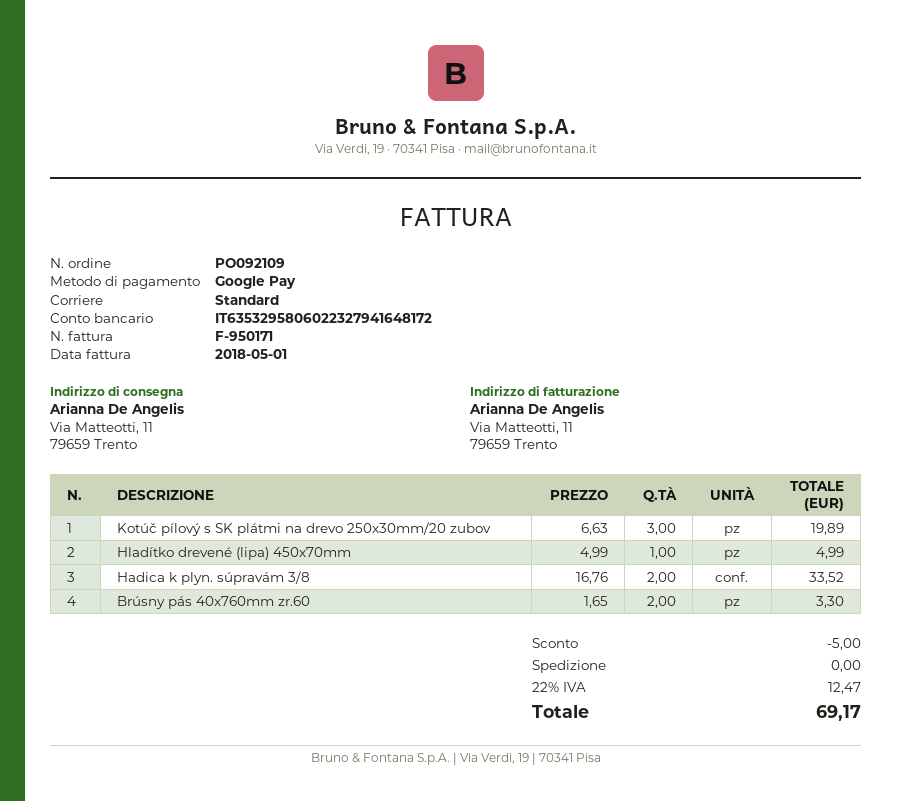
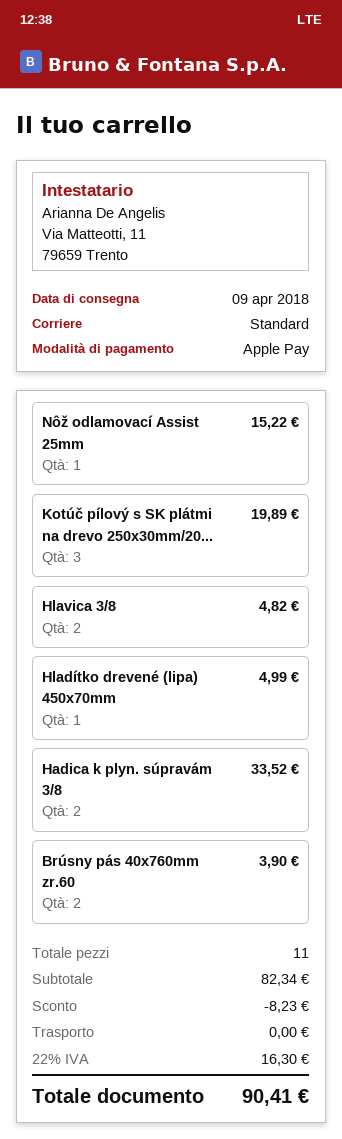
payment method: Google Pay -> Apple Pay
Brúsny pás 40x760mm zr.60: 2 for 3.30 -> 2 for 3.90
Nôž odlamovací Assist 25mm: none -> 1 for 15.22
Hlavica 3/8: none -> 2 for 4.82
discount: 5.00 -> 8.23
tax: 22% = 12.47 -> 22% = 16.30
total: 69.17 -> 90.41

